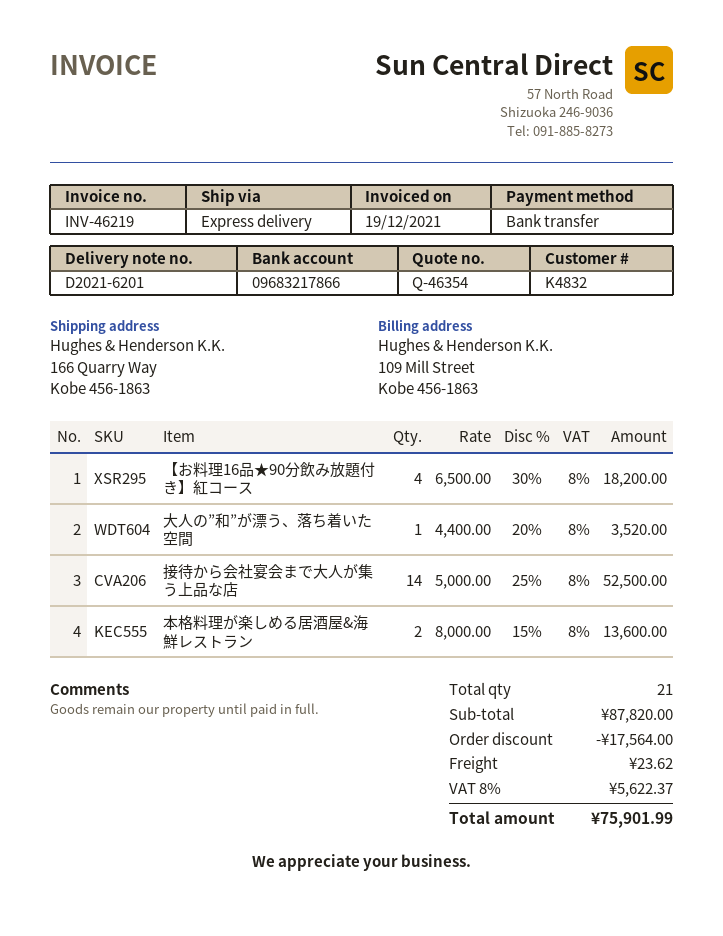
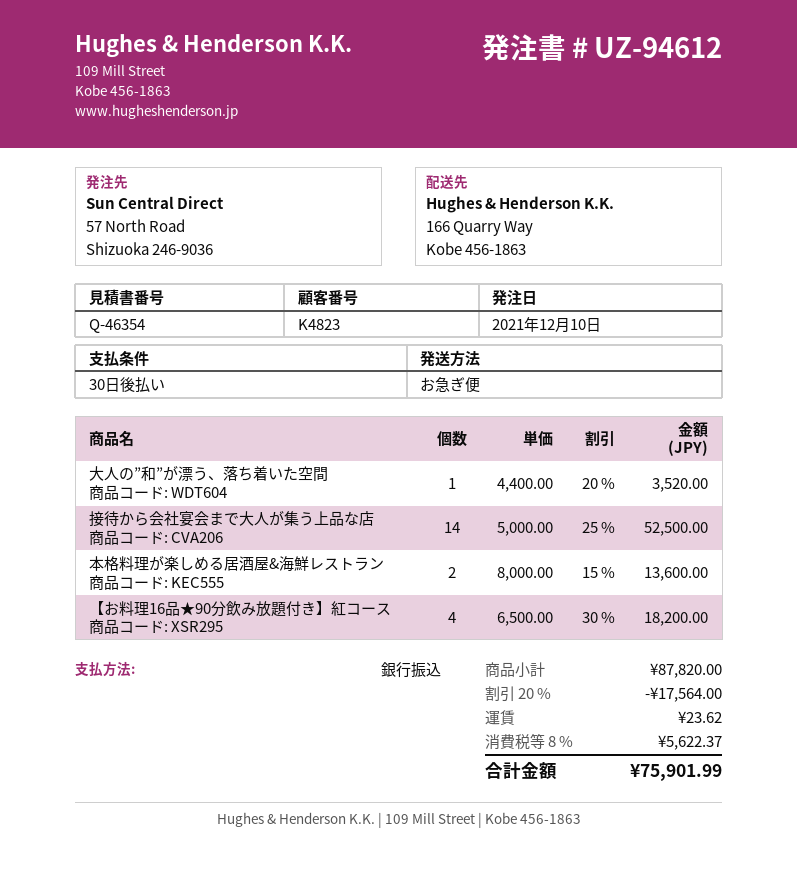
customer number: K4832 -> K4823

